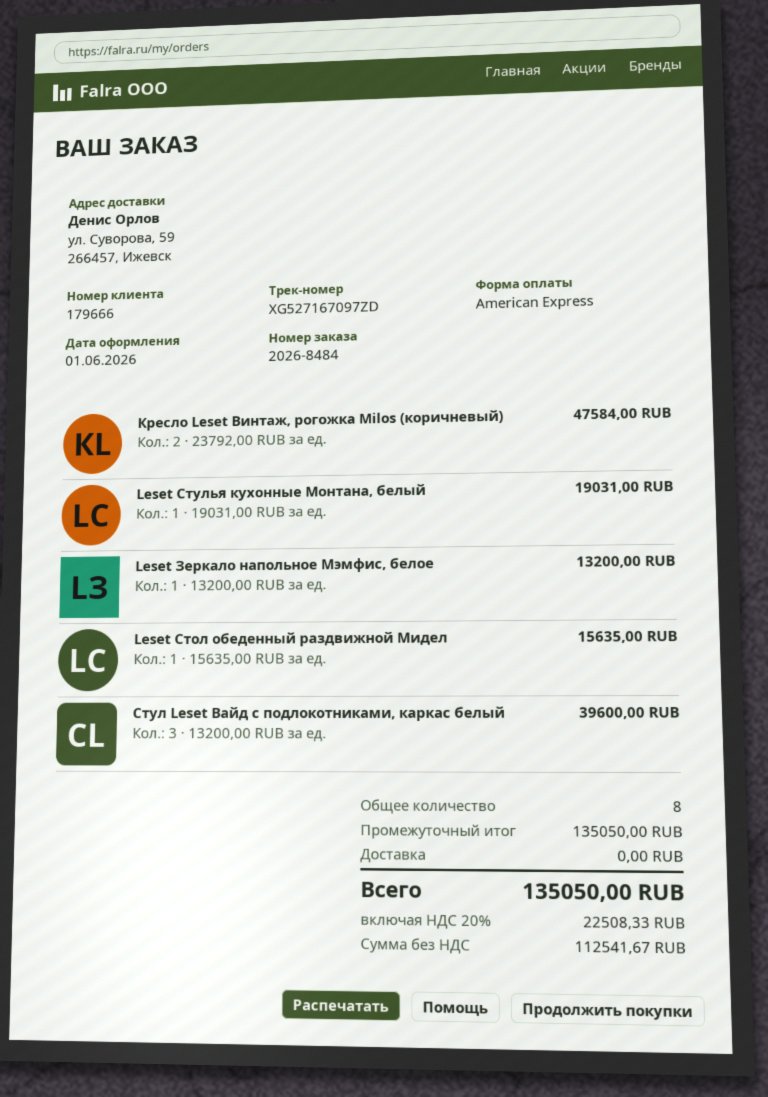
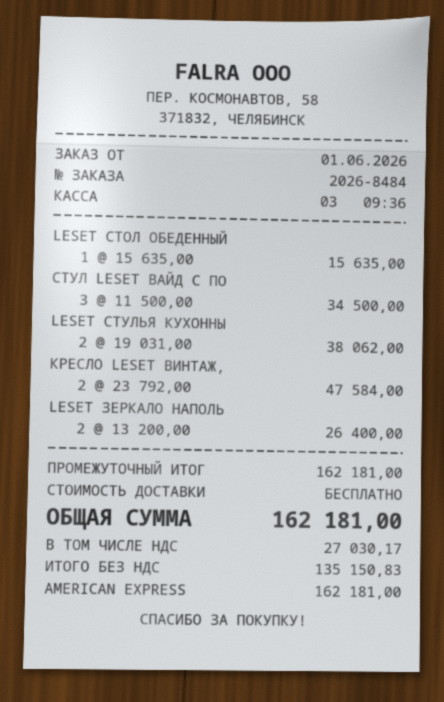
Leset Стулья кухонные Монтана, белый: 1 x 19031.00 = 19031.00 -> 2 x 19031.00 = 38062.00
Leset Зеркало напольное Мэмфис, белое: 1 x 13200.00 = 13200.00 -> 2 x 13200.00 = 26400.00
Стул Leset Вайд с подлокотниками, каркас белый: 3 x 13200.00 = 39600.00 -> 3 x 11500.00 = 34500.00
subtotal: 135050.00 -> 162181.00
net: 112541.67 -> 135150.83
tax: 22508.33 -> 27030.17
total: 135050.00 -> 162181.00

